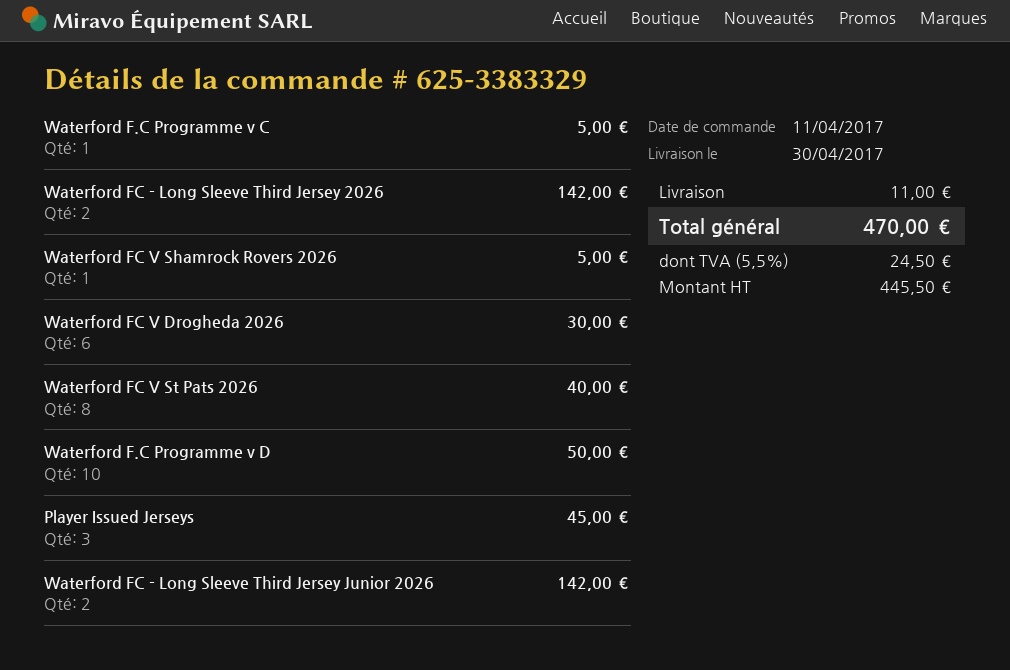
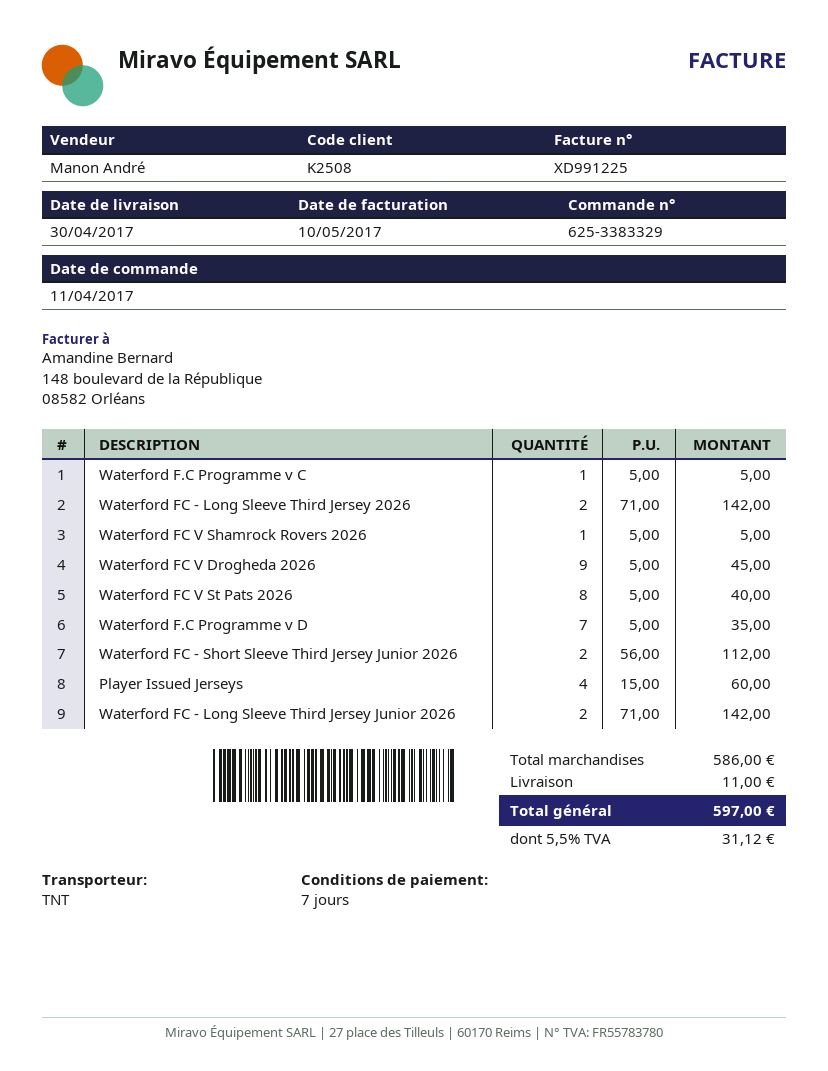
Waterford FC V Drogheda 2026: 6 for 30.00 -> 9 for 45.00
Waterford F.C Programme v D: 10 for 50.00 -> 7 for 35.00
Player Issued Jerseys: 3 for 45.00 -> 4 for 60.00
Waterford FC - Short Sleeve Third Jersey Junior 2026: none -> 2 for 112.00
tax: 5.5% = 24.50 -> 5.5% = 31.12
total: 470.00 -> 597.00

